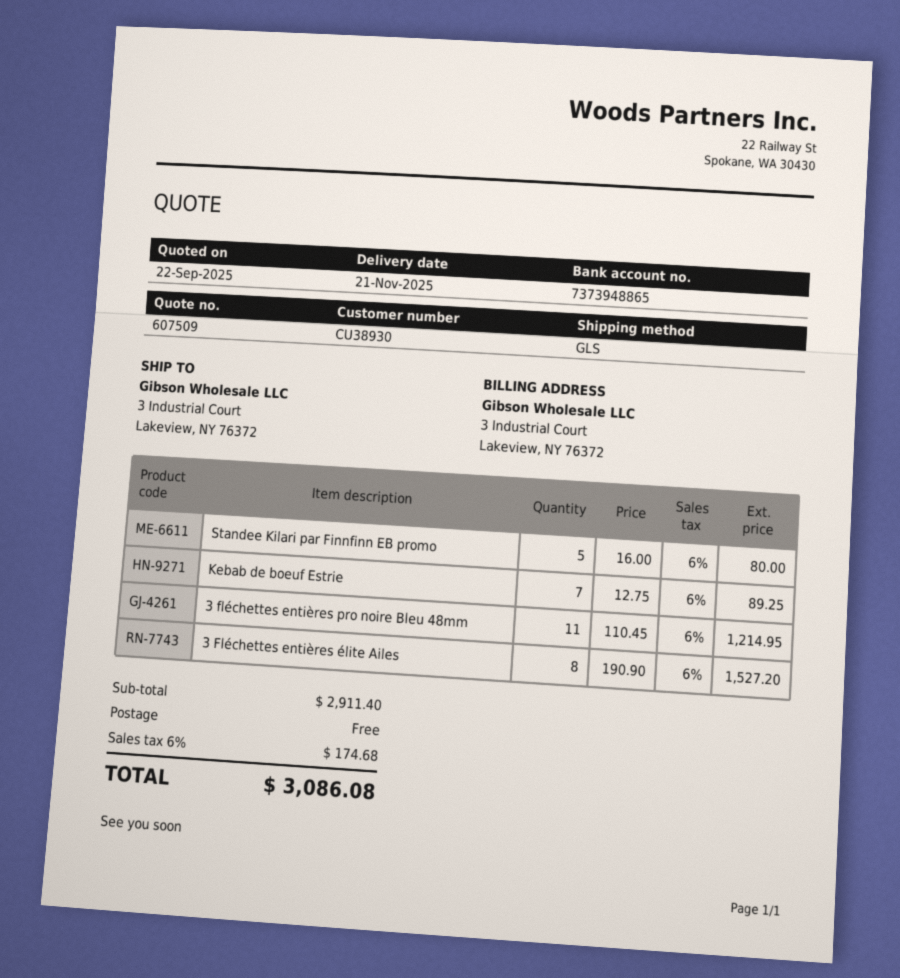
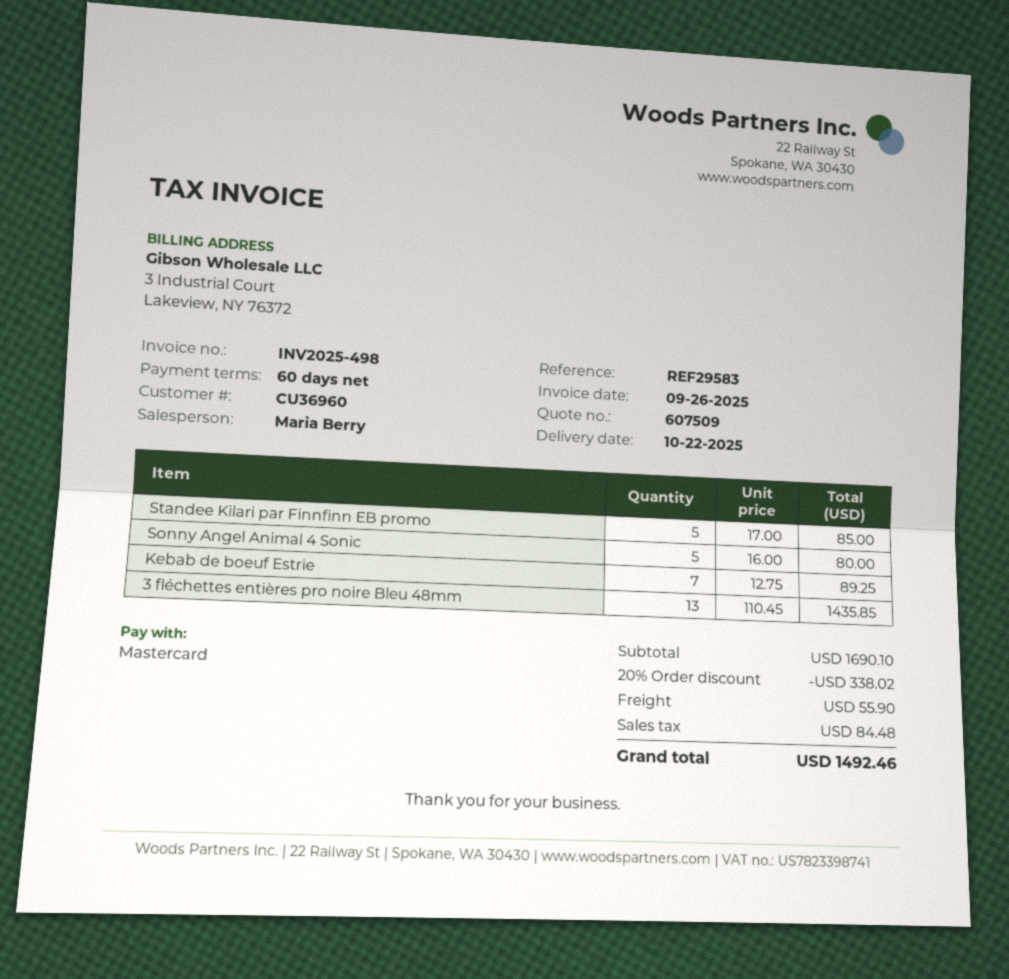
delivery date: 2025-11-21 -> 2025-10-22
customer number: CU38930 -> CU36960
Standee Kilari par Finnfinn EB promo: 5 x 16.00 = 80.00 -> 5 x 17.00 = 85.00
3 fléchettes entières pro noire Bleu 48mm: 11 x 110.45 = 1214.95 -> 13 x 110.45 = 1435.85
3 Fléchettes entières élite Ailes: 8 x 190.90 = 1527.20 -> none
Sonny Angel Animal 4 Sonic: none -> 5 x 16.00 = 80.00
subtotal: 2911.40 -> 1690.10
discount: none -> 20% = 338.02
shipping: 0.00 -> 55.90
tax: 174.68 -> 84.48
total: 3086.08 -> 1492.46

